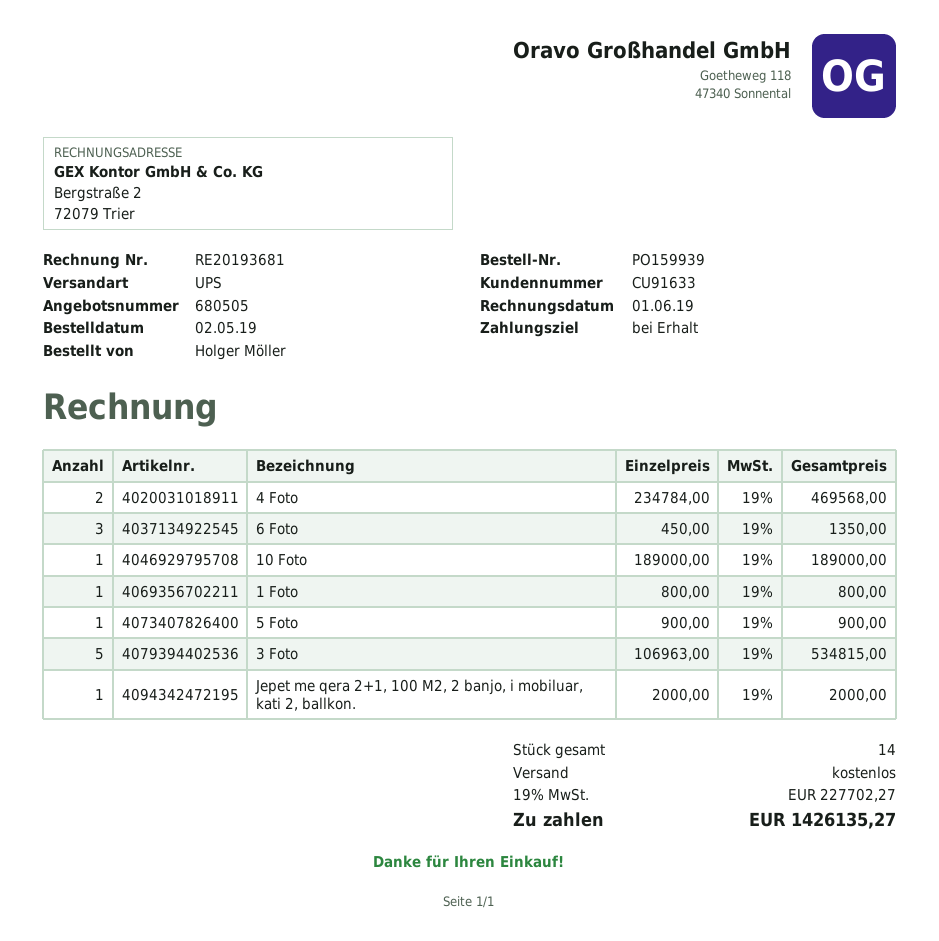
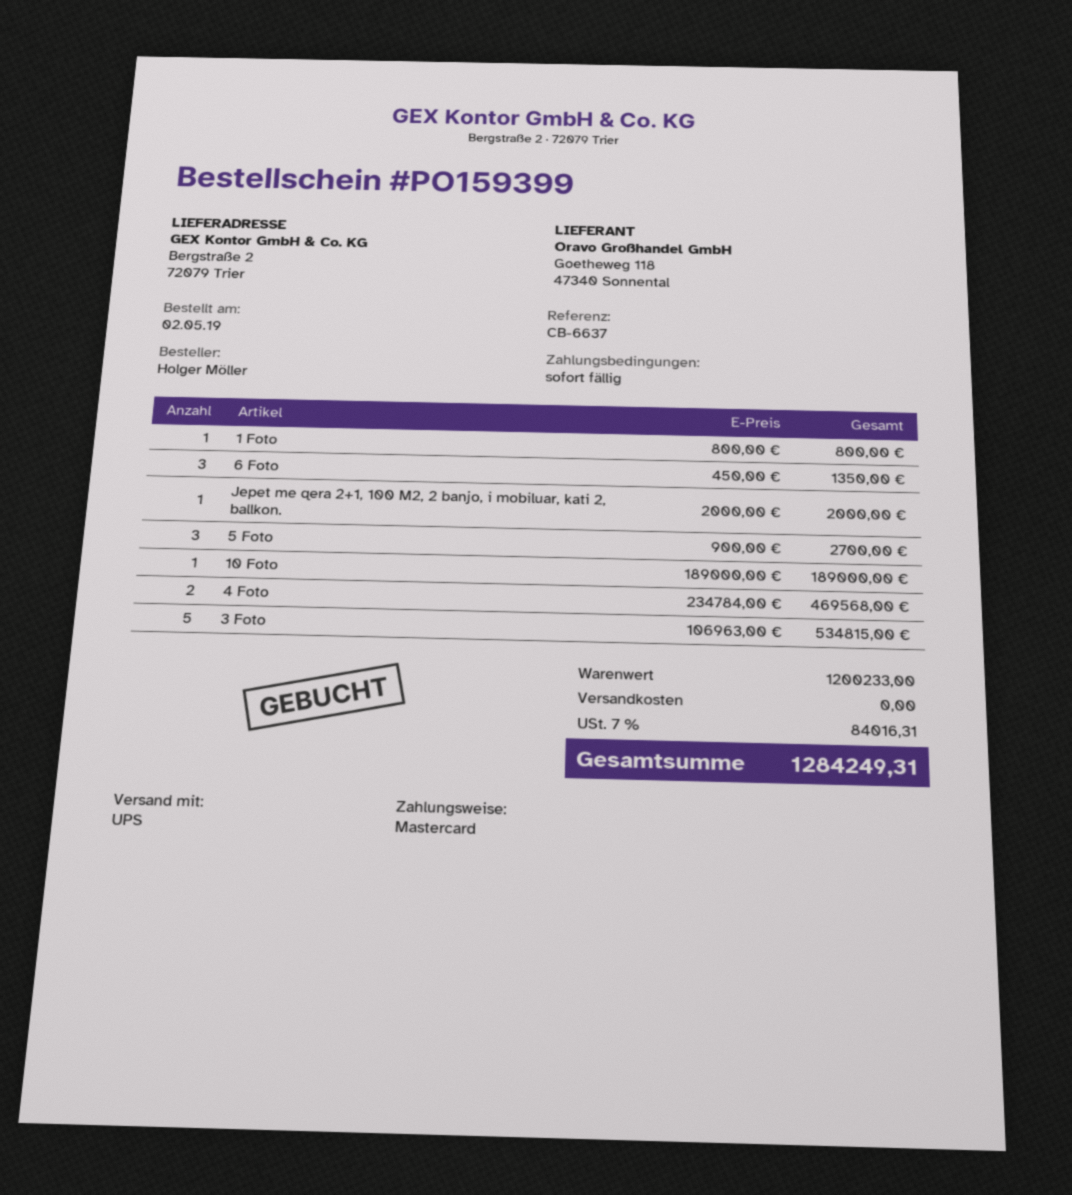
order number: PO159939 -> PO159399
5 Foto: 1 x 900.00 = 900.00 -> 3 x 900.00 = 2700.00
tax: 19% = 227702.27 -> 7% = 84016.31
total: 1426135.27 -> 1284249.31

